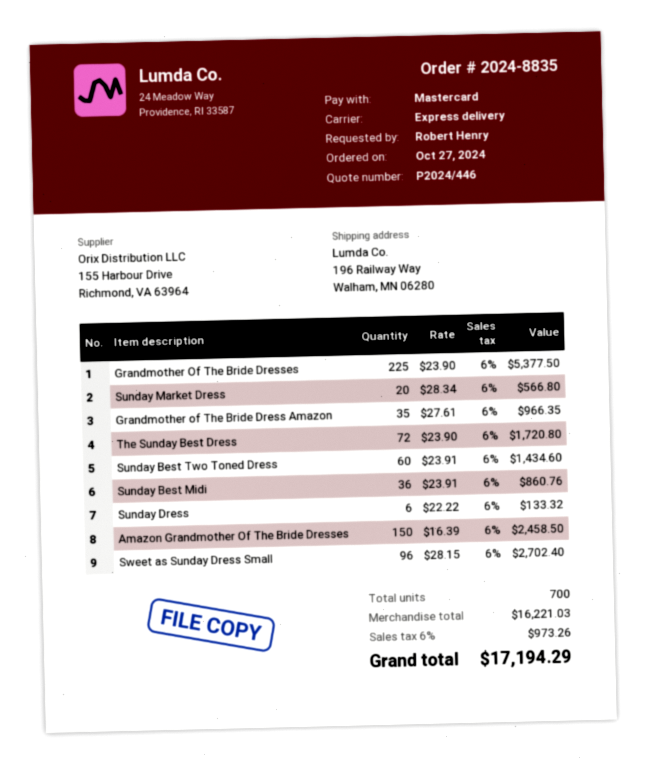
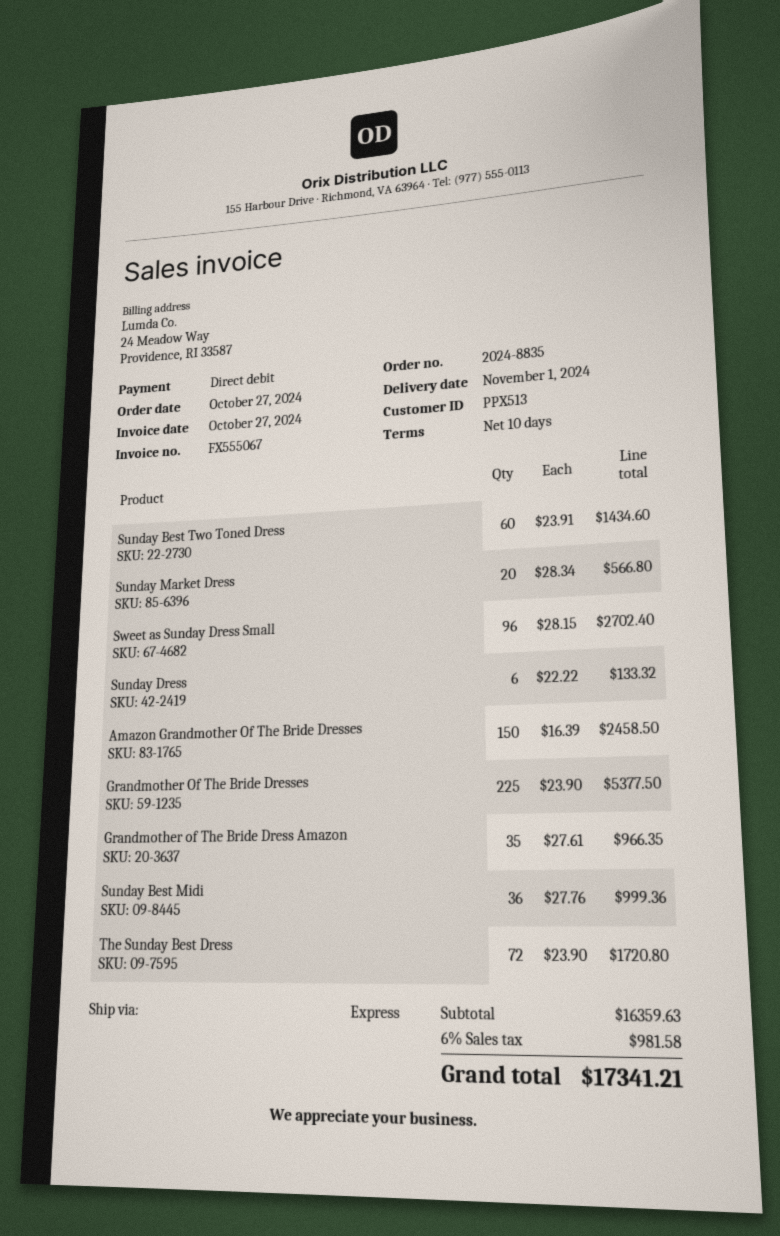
payment method: Mastercard -> direct debit
Sunday Best Midi: 36 x 23.91 = 860.76 -> 36 x 27.76 = 999.36
subtotal: 16221.03 -> 16359.63
tax: 6% = 973.26 -> 6% = 981.58
total: 17194.29 -> 17341.21

